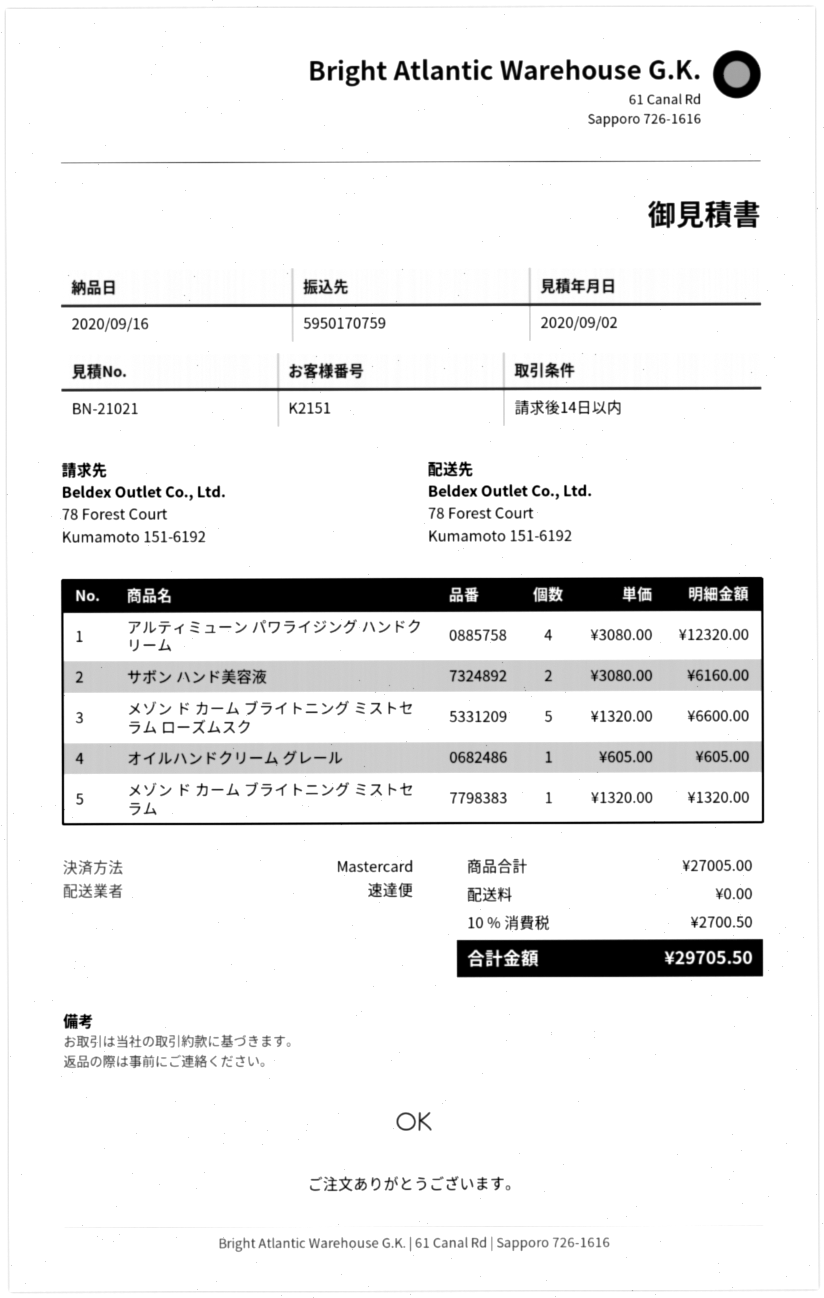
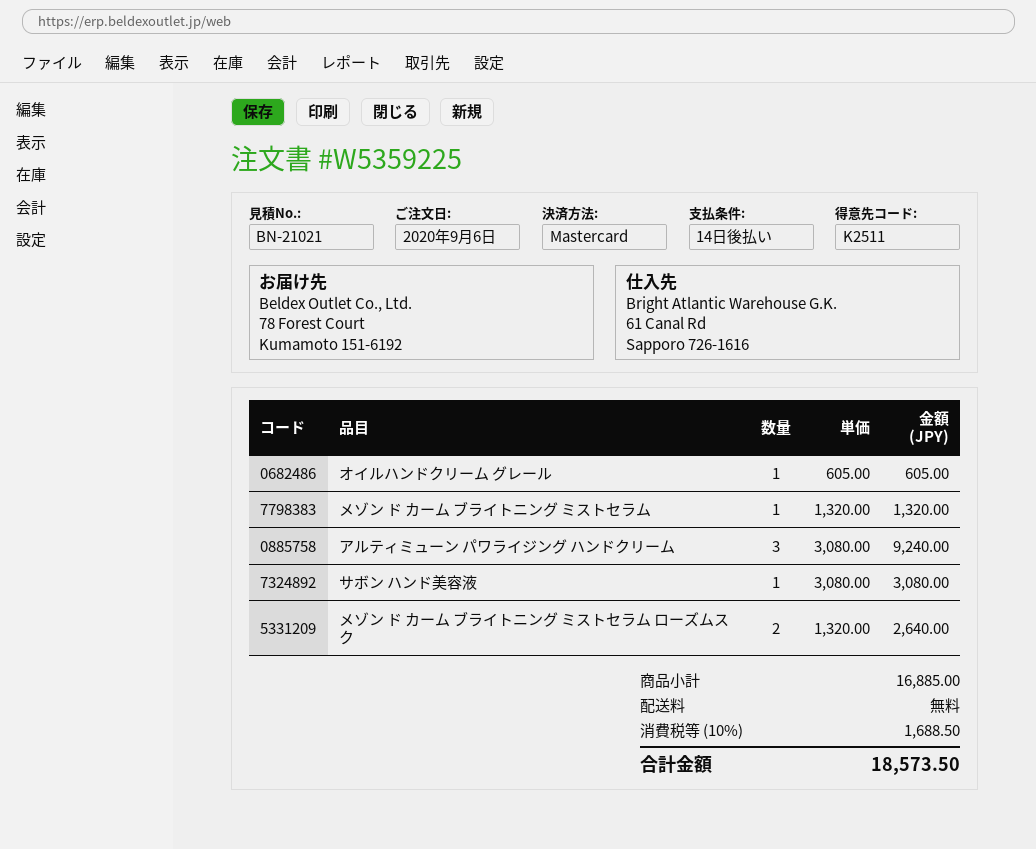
customer number: K2151 -> K2511
アルティミューン パワライジング ハンドクリーム: 4 x 3080.00 = 12320.00 -> 3 x 3080.00 = 9240.00
サボン ハンド美容液: 2 x 3080.00 = 6160.00 -> 1 x 3080.00 = 3080.00
メゾン ド カーム ブライトニング ミストセラム ローズムスク: 5 x 1320.00 = 6600.00 -> 2 x 1320.00 = 2640.00
subtotal: 27005.00 -> 16885.00
tax: 10% = 2700.50 -> 10% = 1688.50
total: 29705.50 -> 18573.50

